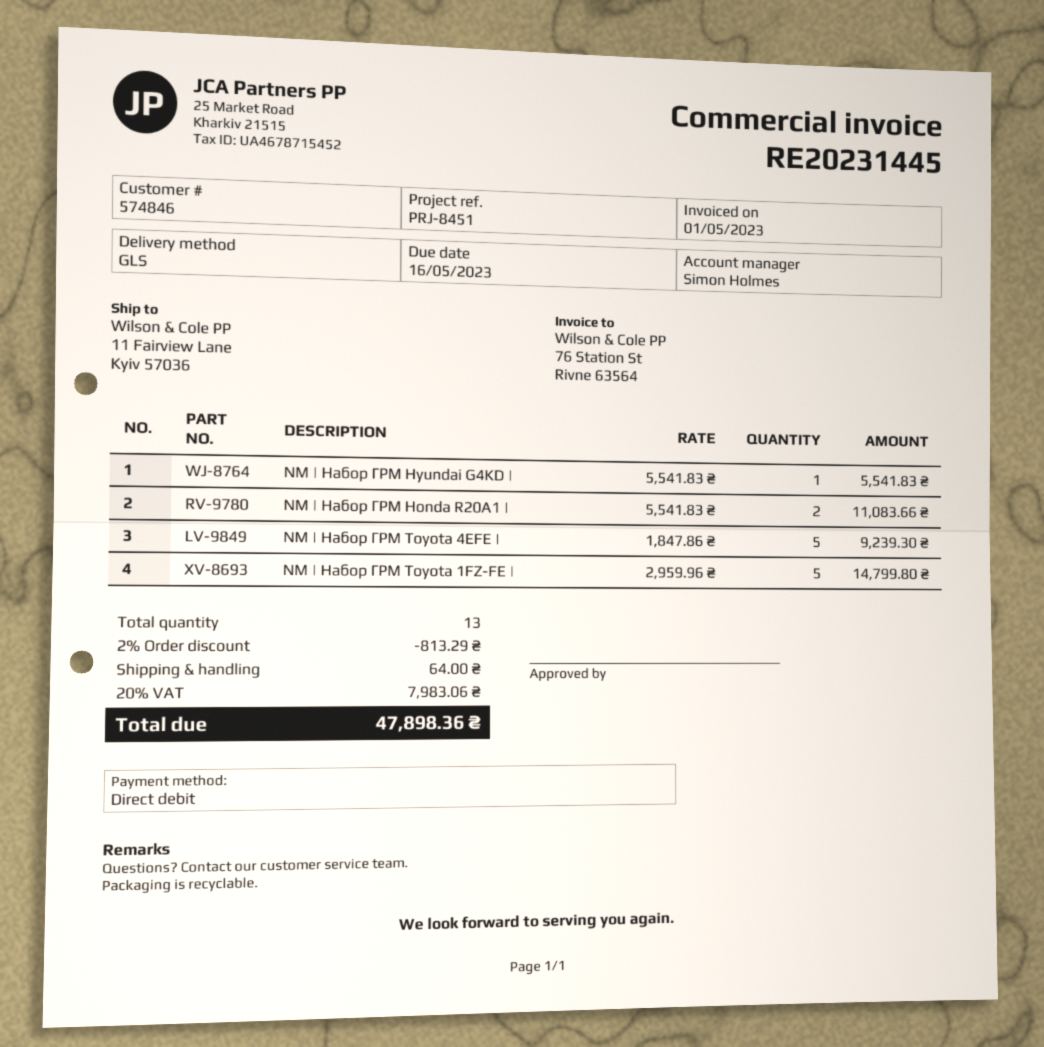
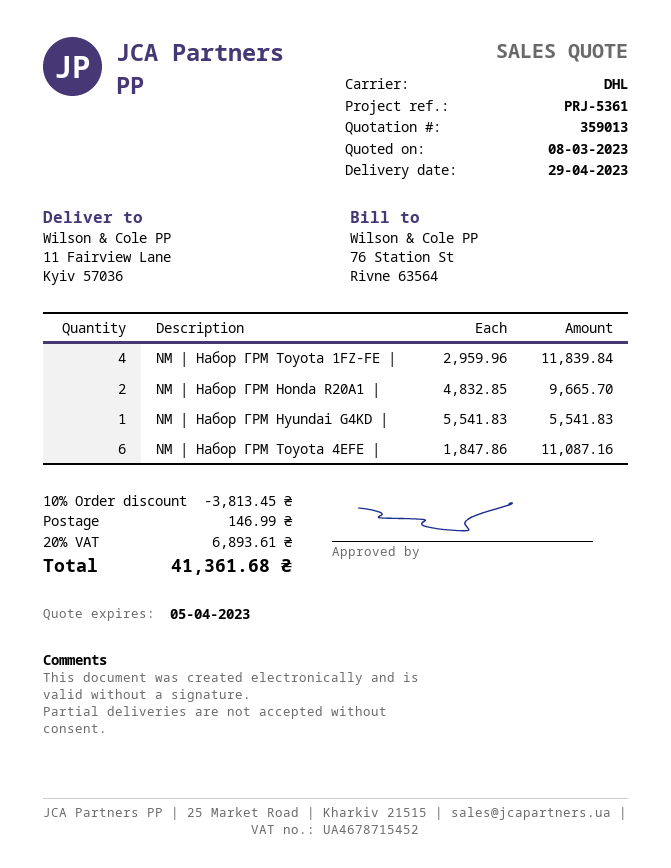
reference: PRJ-8451 -> PRJ-5361
shipping method: GLS -> DHL
NM | Набор ГРМ Honda R20A1 |: 2 x 5541.83 = 11083.66 -> 2 x 4832.85 = 9665.70
NM | Набор ГРМ Toyota 4EFE |: 5 x 1847.86 = 9239.30 -> 6 x 1847.86 = 11087.16
NM | Набор ГРМ Toyota 1FZ-FE |: 5 x 2959.96 = 14799.80 -> 4 x 2959.96 = 11839.84
discount: 2% = 813.29 -> 10% = 3813.45
shipping: 64.00 -> 146.99
tax: 20% = 7983.06 -> 20% = 6893.61
total: 47898.36 -> 41361.68

